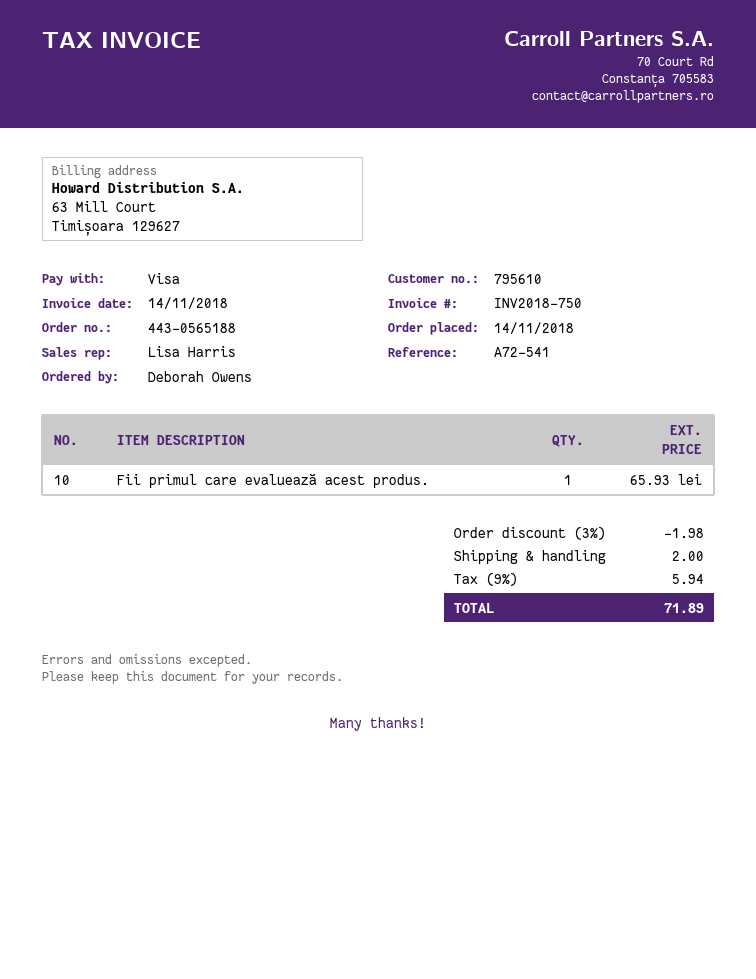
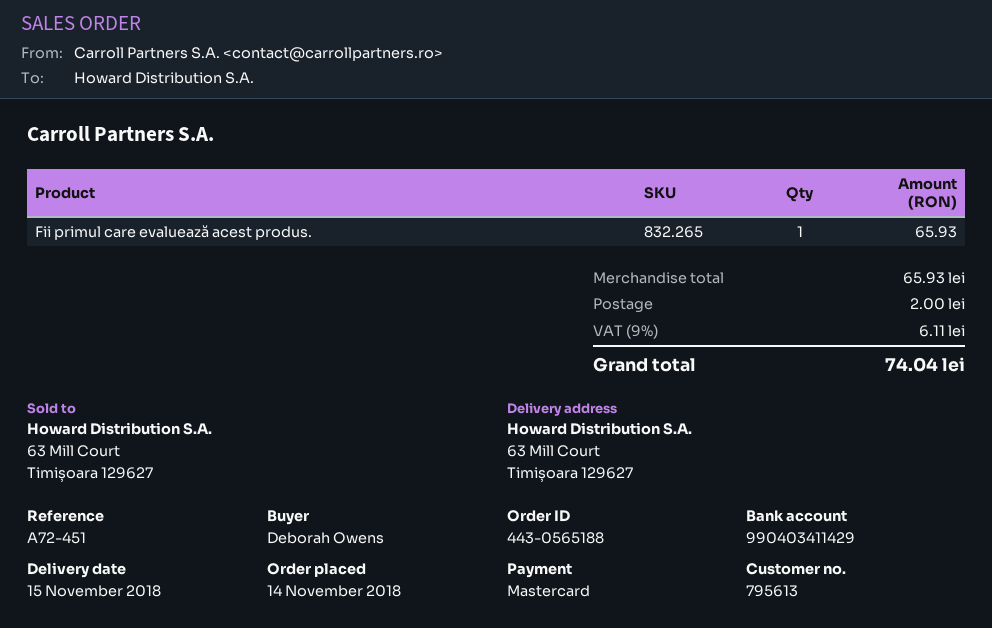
customer number: 795610 -> 795613
reference: A72-541 -> A72-451
payment method: Visa -> Mastercard
discount: 3% = 1.98 -> none
tax: 9% = 5.94 -> 9% = 6.11
total: 71.89 -> 74.04

